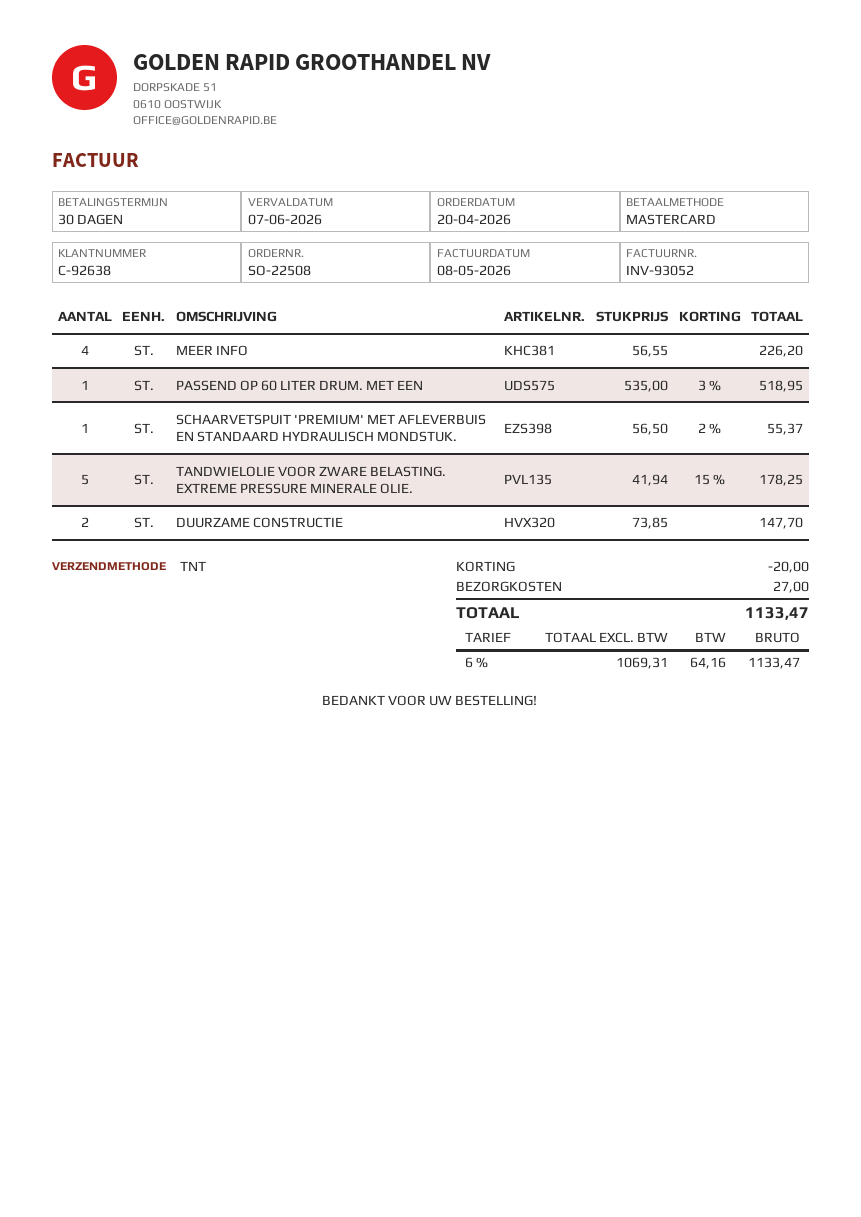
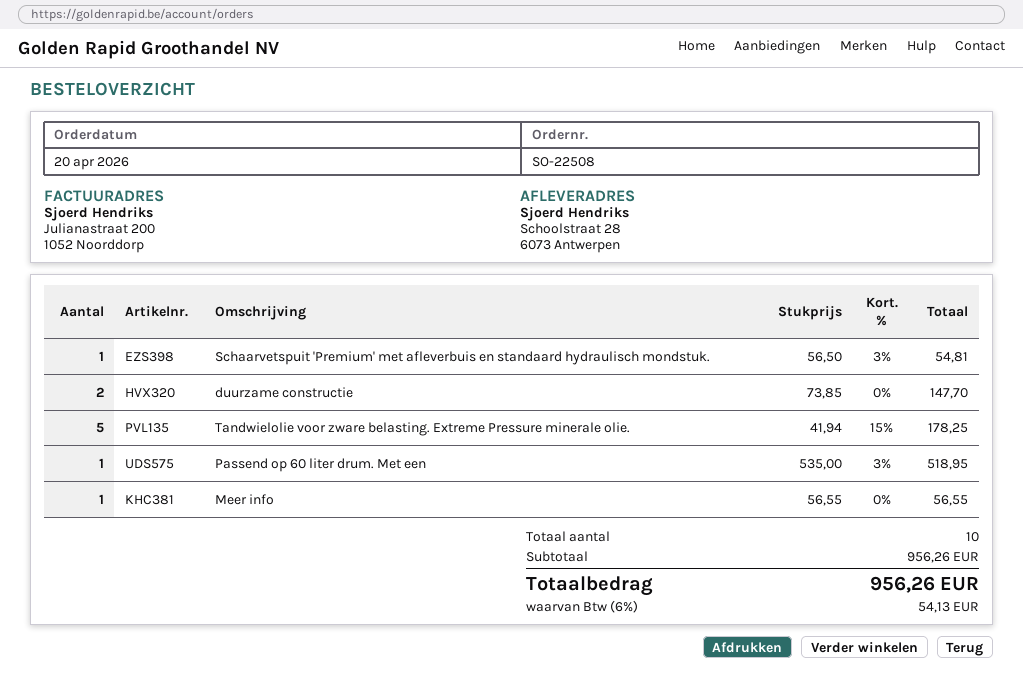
MEER INFO: 4 x 56.55 = 226.20 -> 1 x 56.55 = 56.55
SCHAARVETSPUIT 'PREMIUM' MET AFLEVERBUIS EN STANDAARD HYDRAULISCH MONDSTUK.: 1 x 56.50 - 2% = 55.37 -> 1 x 56.50 - 3% = 54.81
discount: 20.00 -> none
shipping: 27.00 -> none
tax: 6% = 64.16 -> 6% = 54.13
total: 1133.47 -> 956.26

